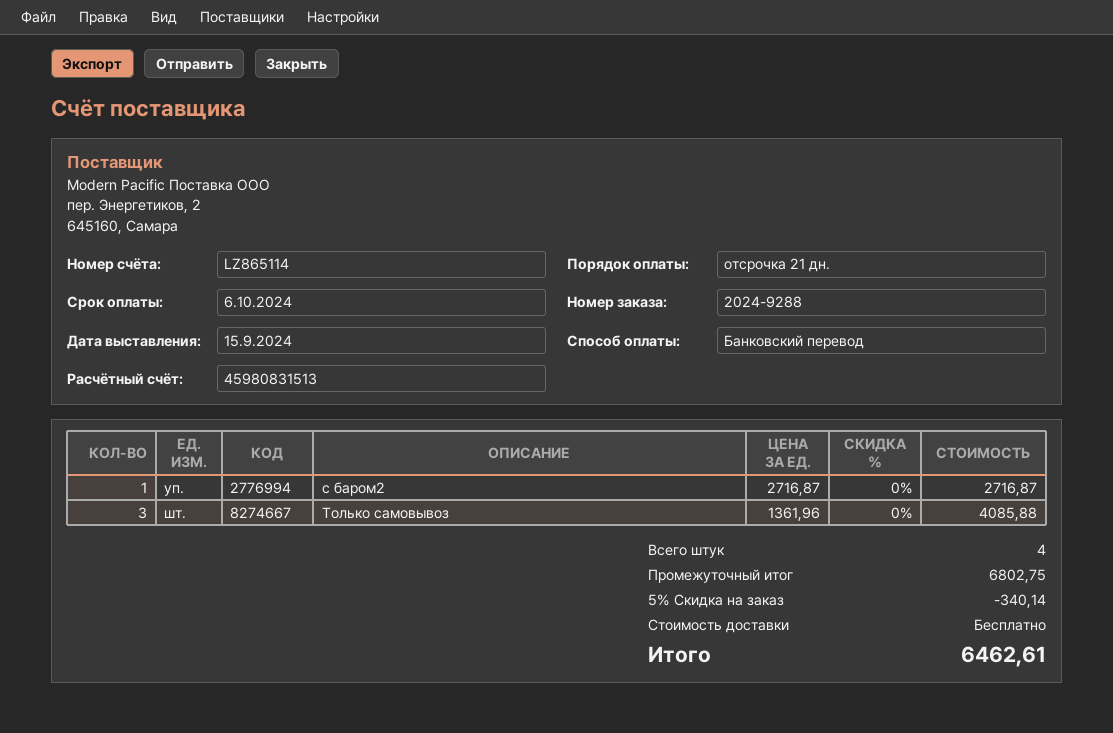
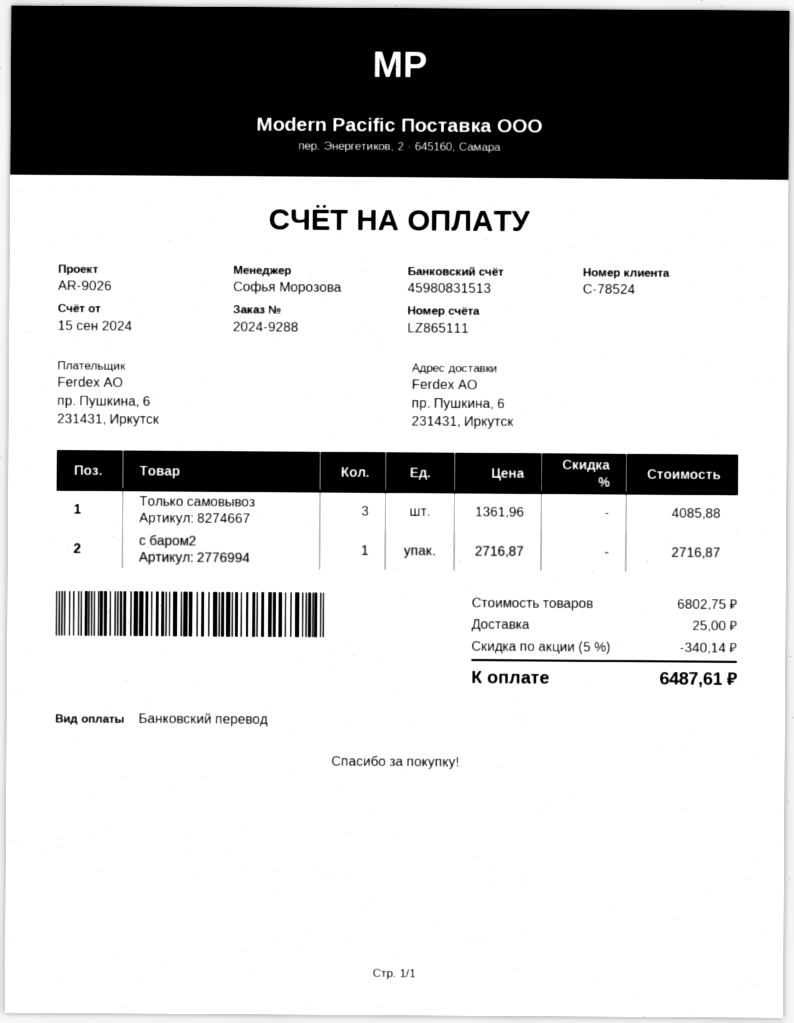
invoice number: LZ865114 -> LZ865111
shipping: 0.00 -> 25.00
total: 6462.61 -> 6487.61

